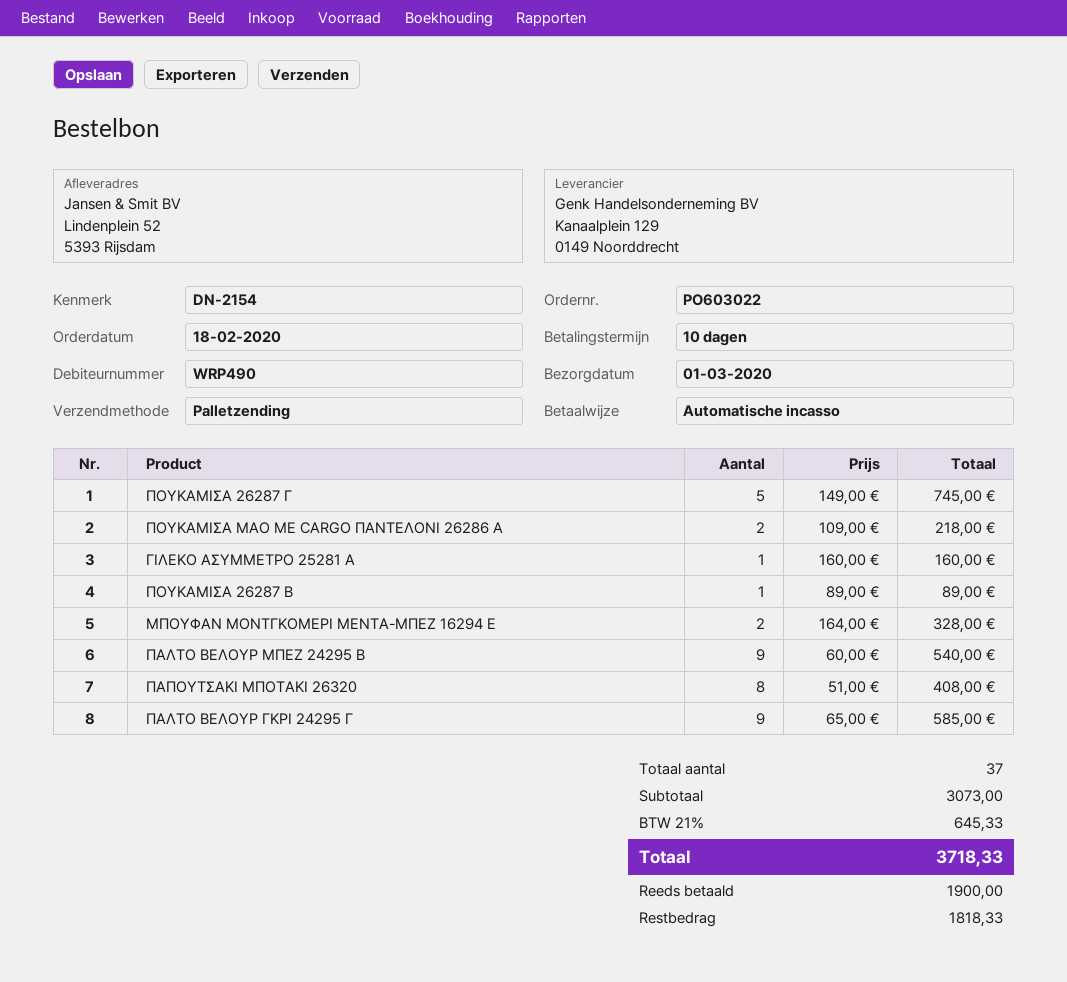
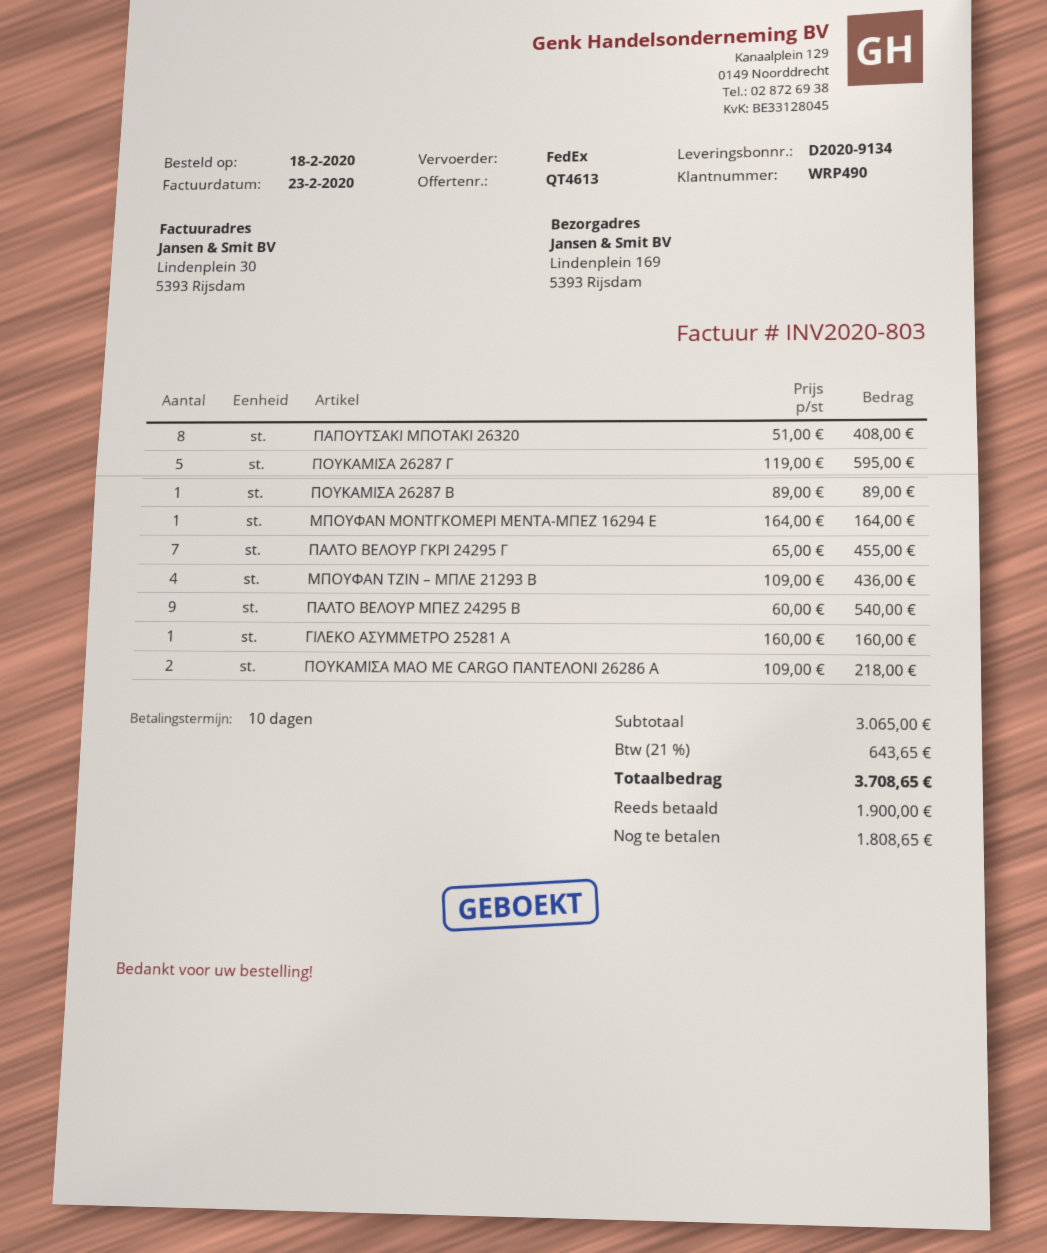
shipping method: pallet freight -> FedEx
ship to: Lindenplein 52, 5393 Rijsdam -> Lindenplein 169, 5393 Rijsdam
ΠΟΥΚΑΜΙΣΑ 26287 Γ: 5 x 149.00 = 745.00 -> 5 x 119.00 = 595.00
ΜΠΟΥΦΑΝ ΜΟΝΤΓΚΟΜΕΡΙ ΜΕΝΤΑ-ΜΠΕΖ 16294 Ε: 2 x 164.00 = 328.00 -> 1 x 164.00 = 164.00
ΠΑΛΤΟ ΒΕΛΟΥΡ ΓΚΡΙ 24295 Γ: 9 x 65.00 = 585.00 -> 7 x 65.00 = 455.00
ΜΠΟΥΦΑΝ ΤΖΙΝ – ΜΠΛΕ 21293 Β: none -> 4 x 109.00 = 436.00
subtotal: 3073.00 -> 3065.00
tax: 21% = 645.33 -> 21% = 643.65
total: 3718.33 -> 3708.65
balance: 1818.33 -> 1808.65

